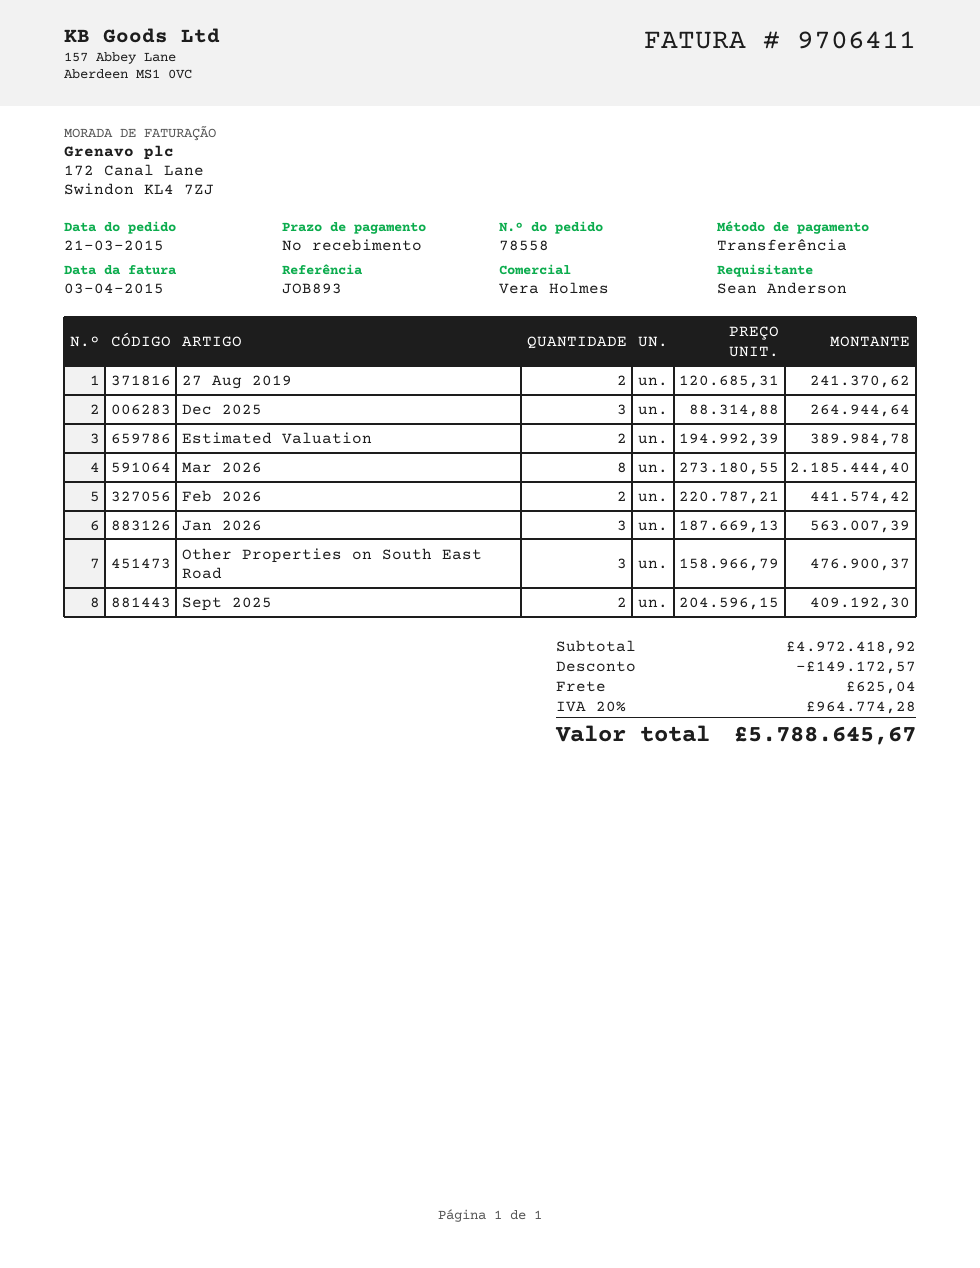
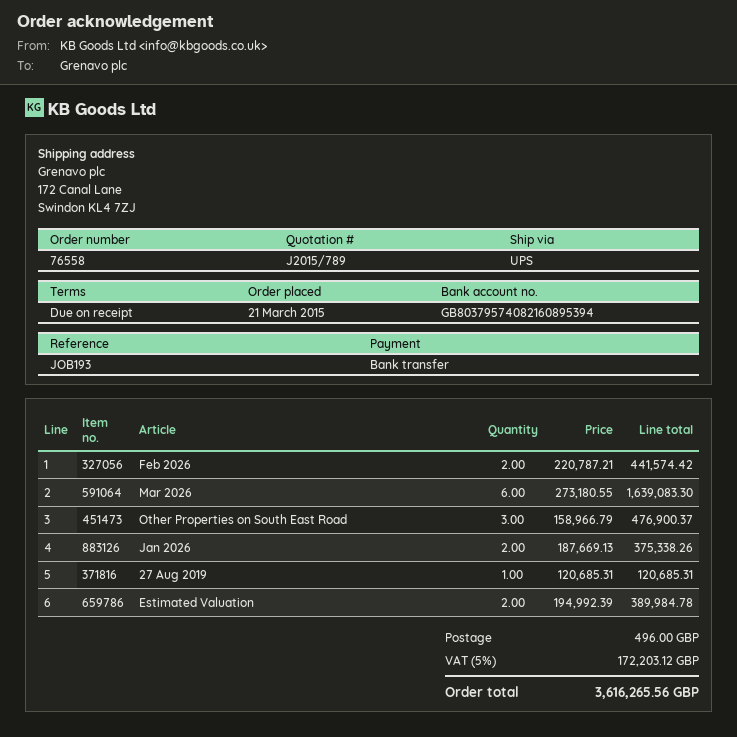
order number: 78558 -> 76558
reference: JOB893 -> JOB193
27 Aug 2019: 2 x 120685.31 = 241370.62 -> 1 x 120685.31 = 120685.31
Dec 2025: 3 x 88314.88 = 264944.64 -> none
Mar 2026: 8 x 273180.55 = 2185444.40 -> 6 x 273180.55 = 1639083.30
Jan 2026: 3 x 187669.13 = 563007.39 -> 2 x 187669.13 = 375338.26
Sept 2025: 2 x 204596.15 = 409192.30 -> none
discount: 149172.57 -> none
shipping: 625.04 -> 496.00
tax: 20% = 964774.28 -> 5% = 172203.12
total: 5788645.67 -> 3616265.56

